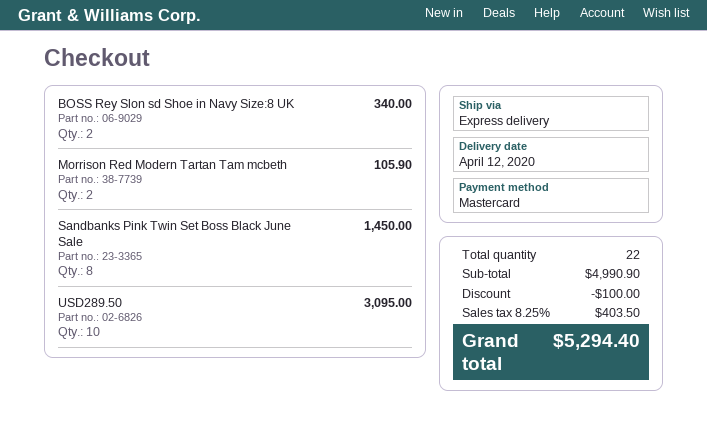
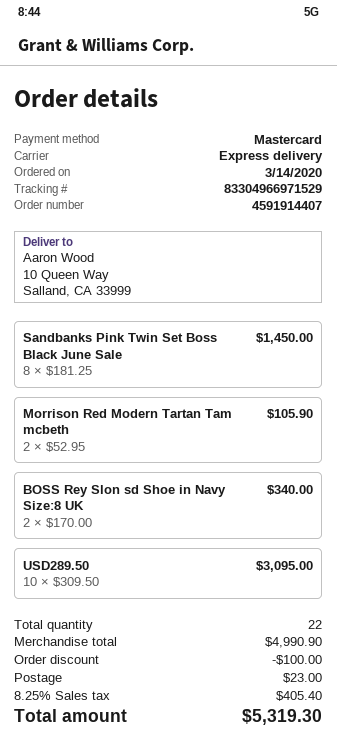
shipping: none -> 23.00
tax: 8.25% = 403.50 -> 8.25% = 405.40
total: 5294.40 -> 5319.30

